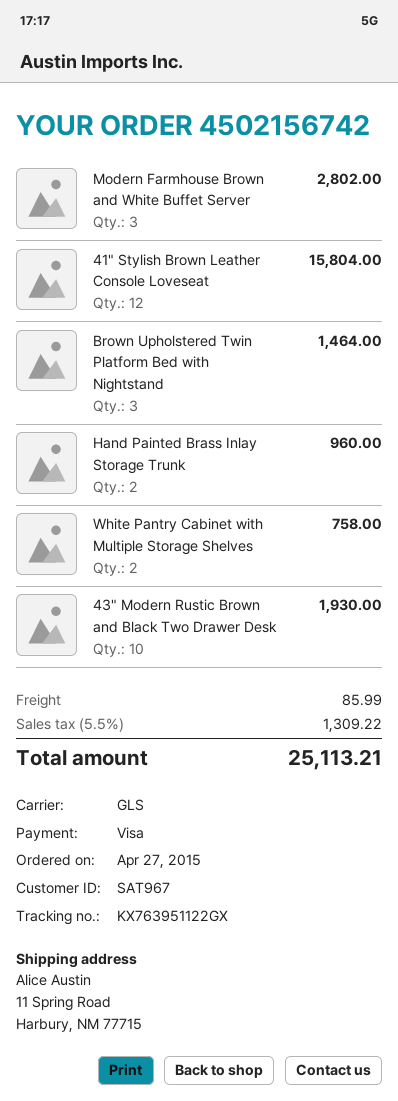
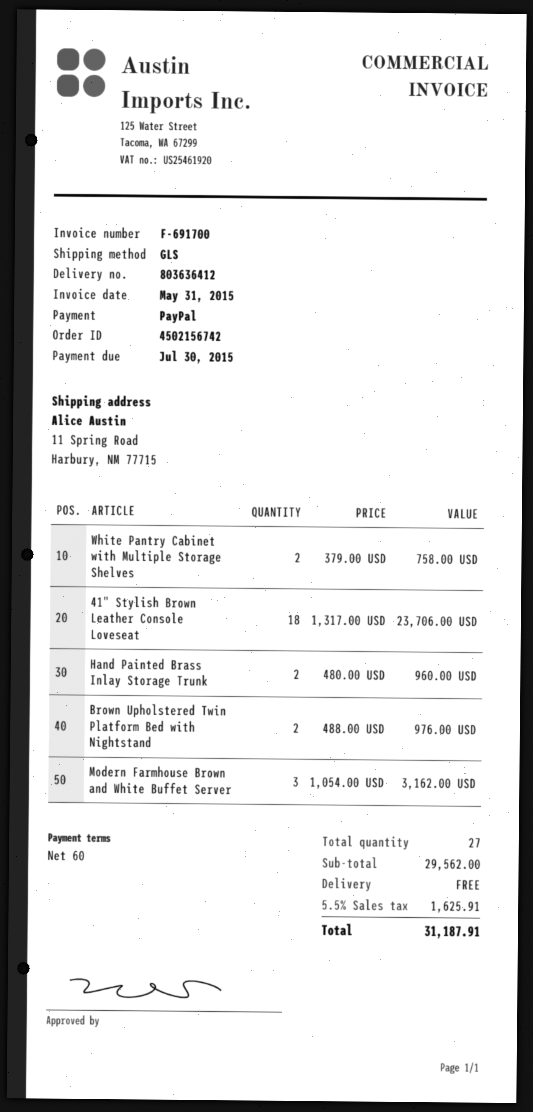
payment method: Visa -> PayPal
Modern Farmhouse Brown and White Buffet Server: 3 for 2802.00 -> 3 for 3162.00
41" Stylish Brown Leather Console Loveseat: 12 for 15804.00 -> 18 for 23706.00
Brown Upholstered Twin Platform Bed with Nightstand: 3 for 1464.00 -> 2 for 976.00
43" Modern Rustic Brown and Black Two Drawer Desk: 10 for 1930.00 -> none
shipping: 85.99 -> 0.00
tax: 5.5% = 1309.22 -> 5.5% = 1625.91
total: 25113.21 -> 31187.91

